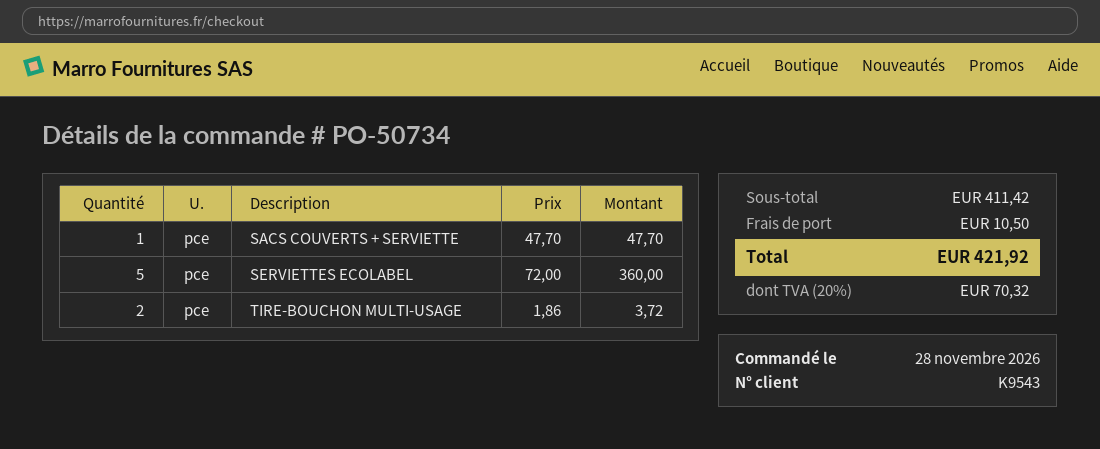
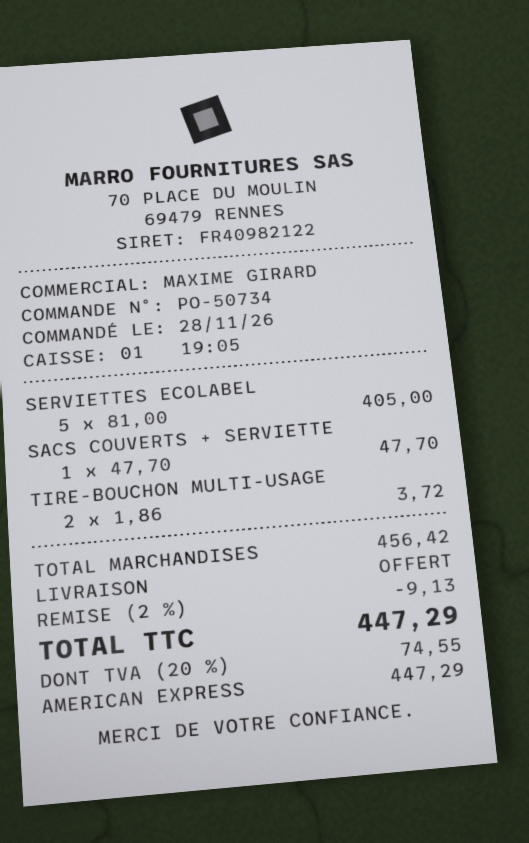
SERVIETTES ECOLABEL: 5 x 72.00 = 360.00 -> 5 x 81.00 = 405.00
subtotal: 411.42 -> 456.42
discount: none -> 2% = 9.13
shipping: 10.50 -> 0.00
tax: 20% = 70.32 -> 20% = 74.55
total: 421.92 -> 447.29

